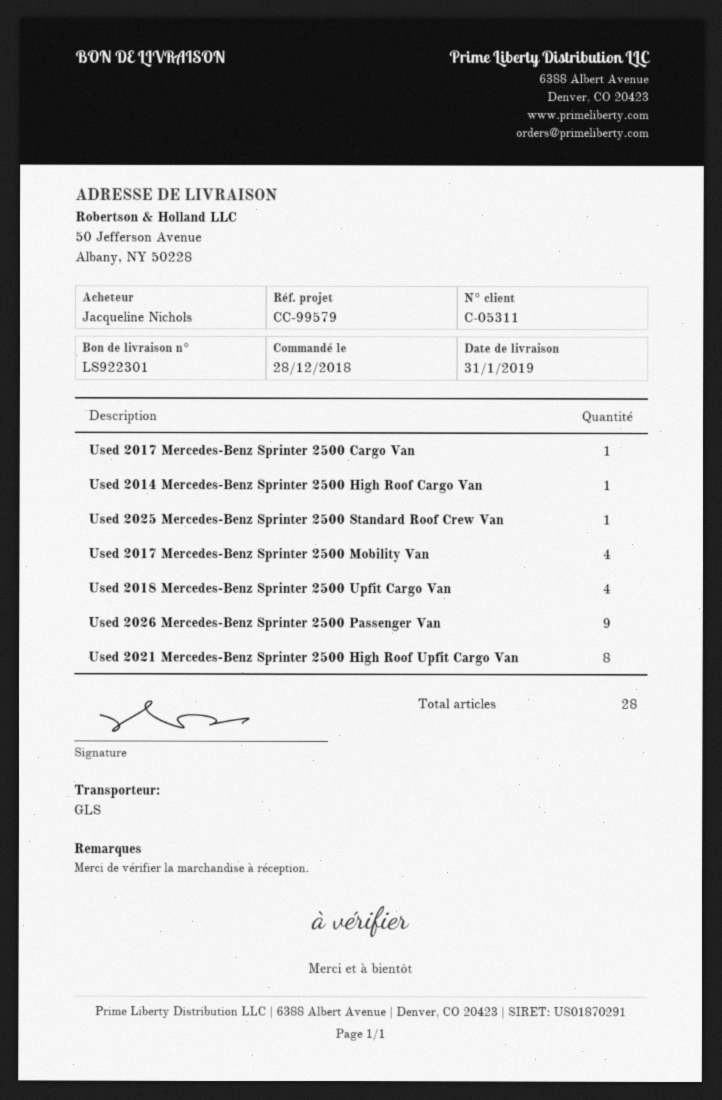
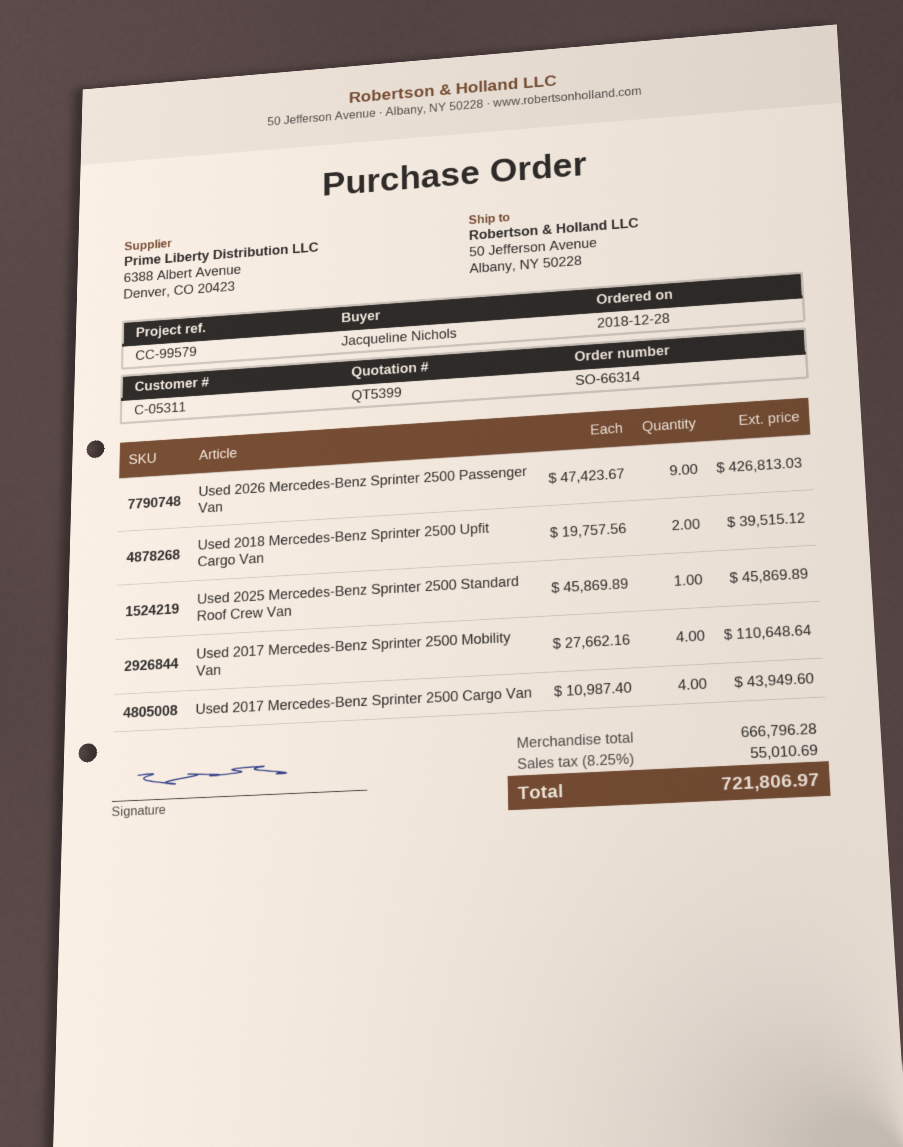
Used 2017 Mercedes-Benz Sprinter 2500 Cargo Van: 1 -> 4
Used 2014 Mercedes-Benz Sprinter 2500 High Roof Cargo Van: 1 -> none
Used 2018 Mercedes-Benz Sprinter 2500 Upfit Cargo Van: 4 -> 2
Used 2021 Mercedes-Benz Sprinter 2500 High Roof Upfit Cargo Van: 8 -> none

